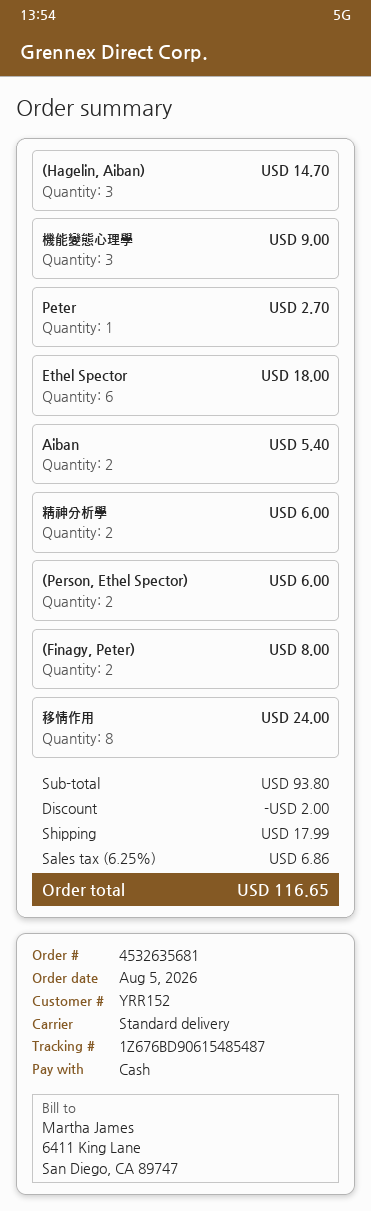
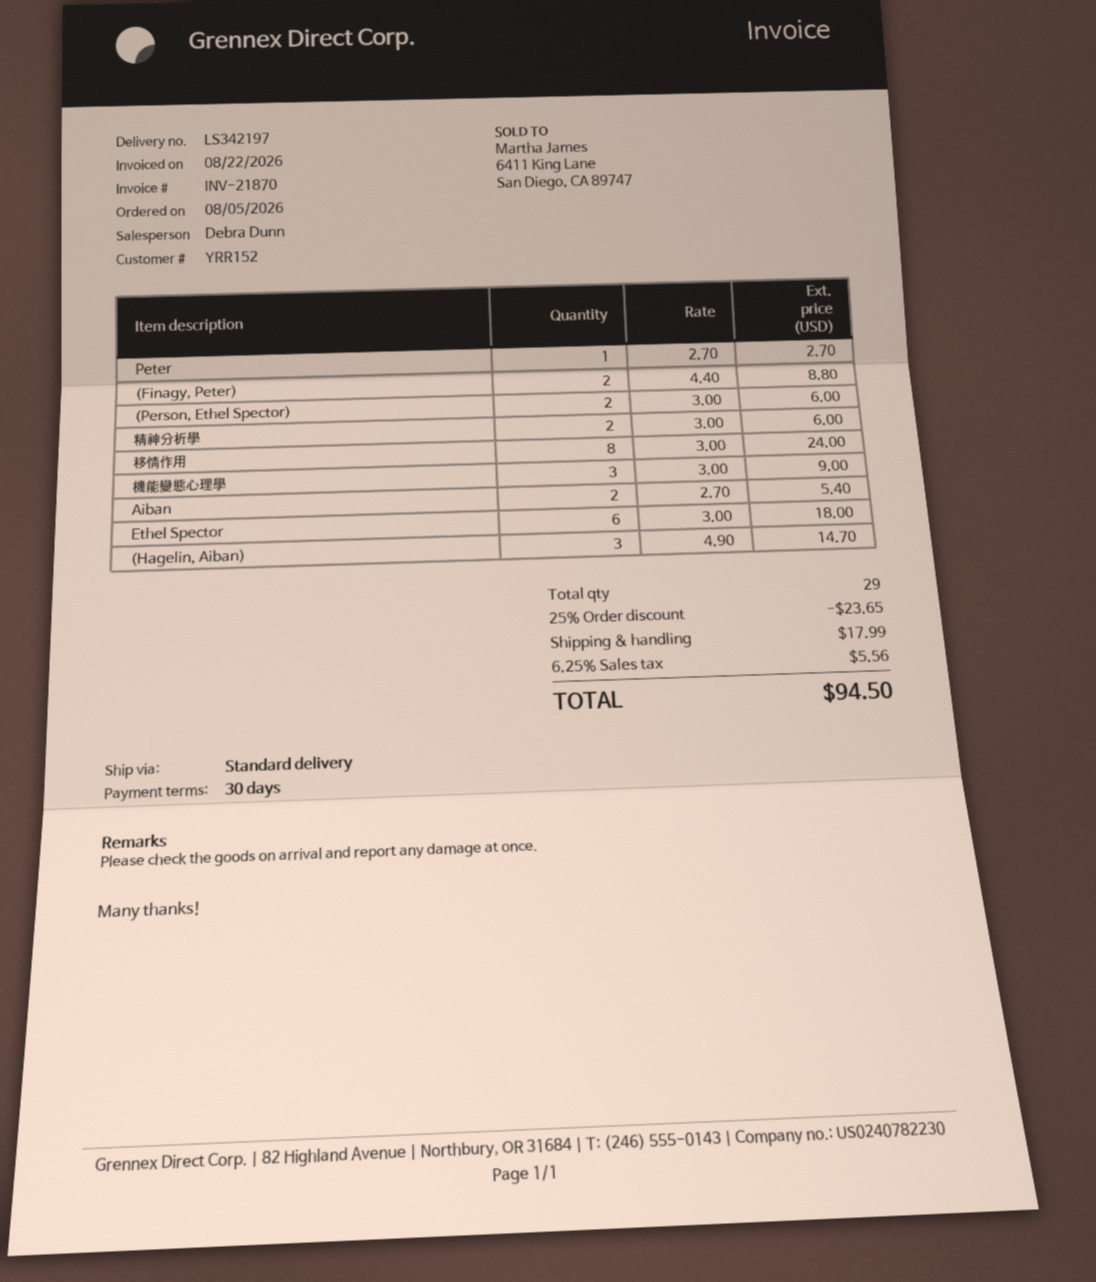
(Finagy, Peter): 2 for 8.00 -> 2 for 8.80
discount: 2.00 -> 23.65
tax: 6.25% = 6.86 -> 6.25% = 5.56
total: 116.65 -> 94.50

